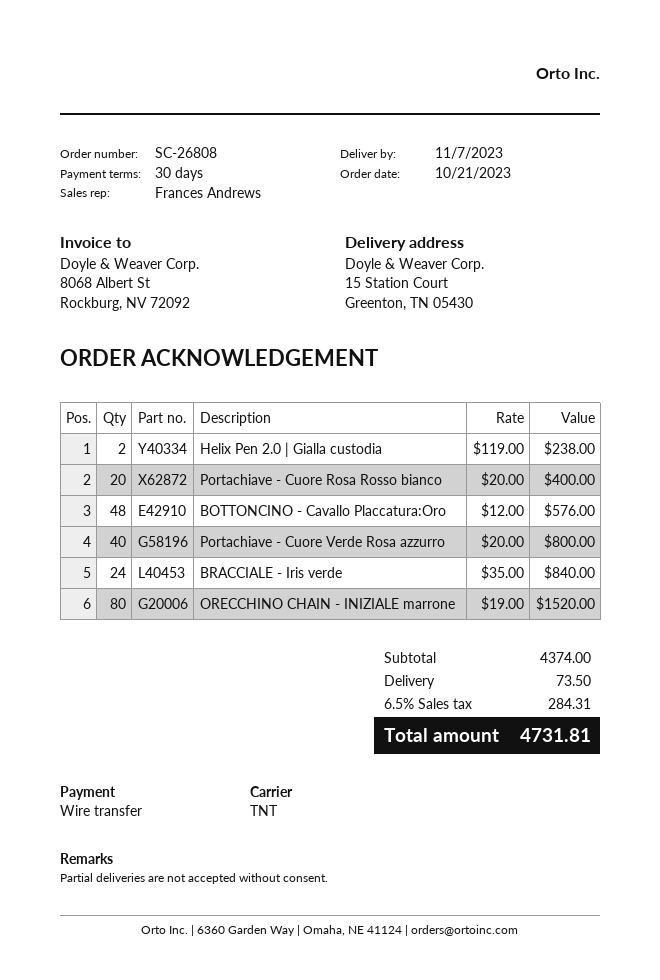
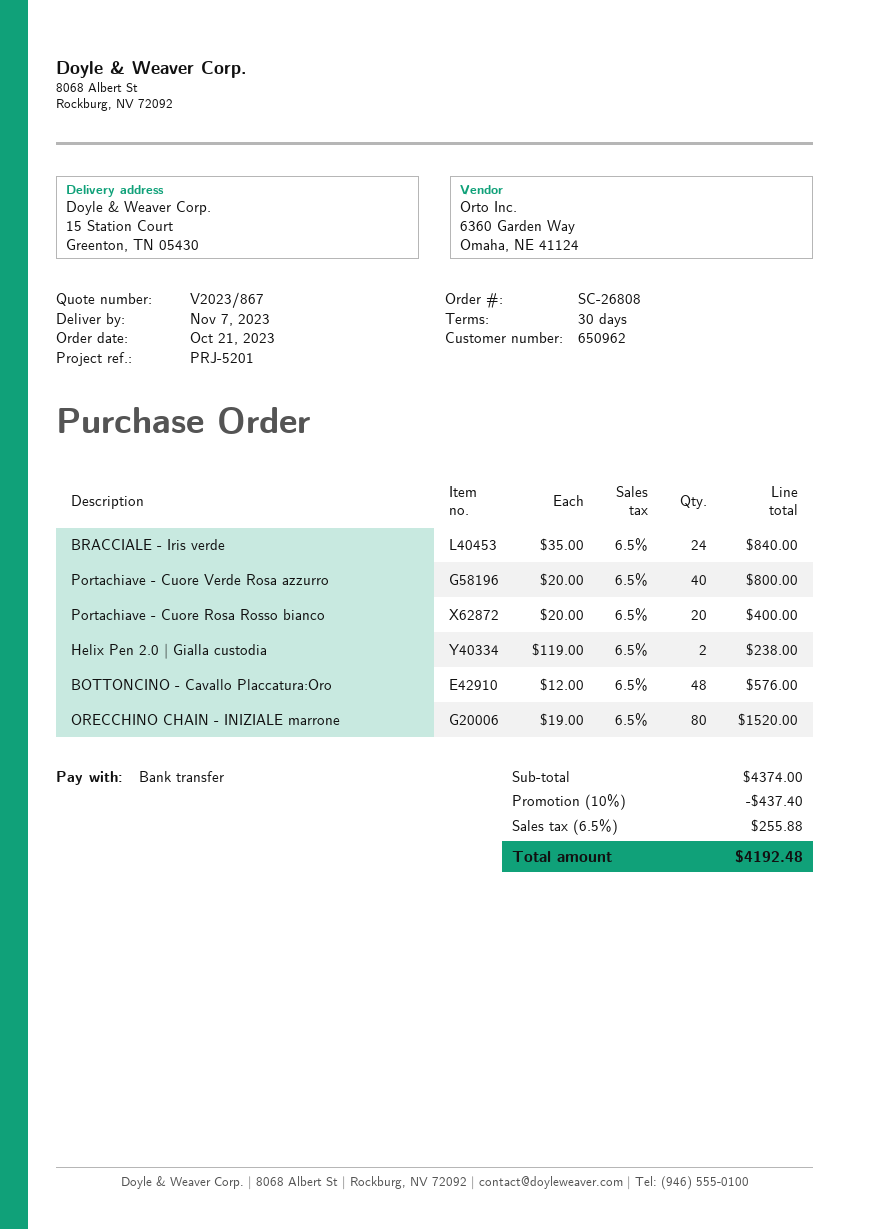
discount: none -> 10% = 437.40
shipping: 73.50 -> none
tax: 6.5% = 284.31 -> 6.5% = 255.88
total: 4731.81 -> 4192.48

